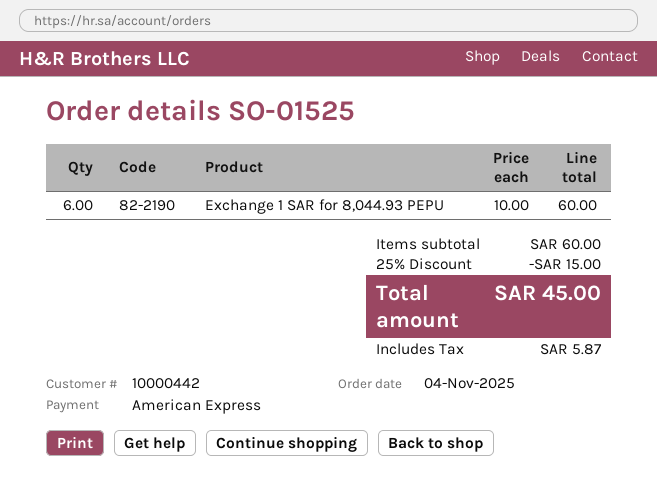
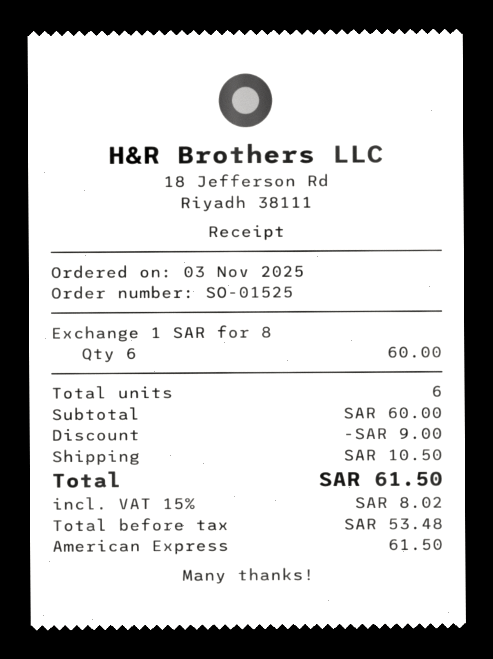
order date: 2025-11-04 -> 2025-11-03
discount: 15.00 -> 9.00
shipping: none -> 10.50
tax: 5.87 -> 8.02
total: 45.00 -> 61.50

